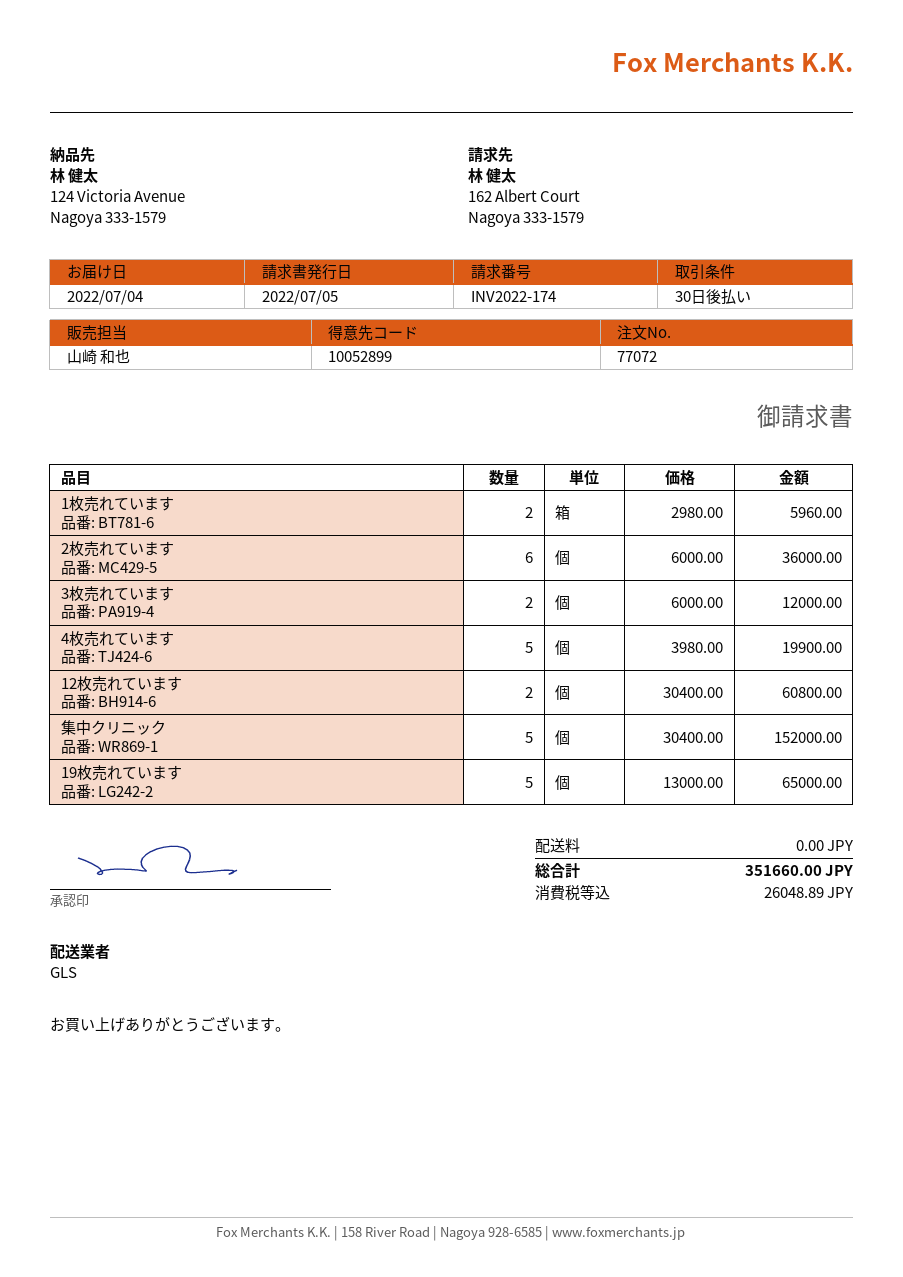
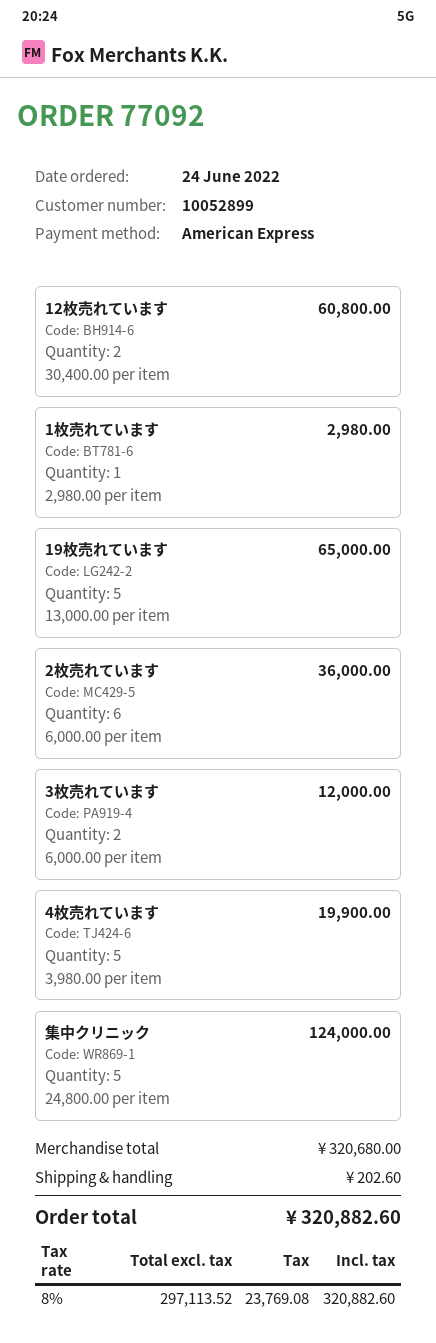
order number: 77072 -> 77092
1枚売れています: 2 x 2980.00 = 5960.00 -> 1 x 2980.00 = 2980.00
集中クリニック: 5 x 30400.00 = 152000.00 -> 5 x 24800.00 = 124000.00
shipping: 0.00 -> 202.60
tax: 26048.89 -> 23769.08
total: 351660.00 -> 320882.60

